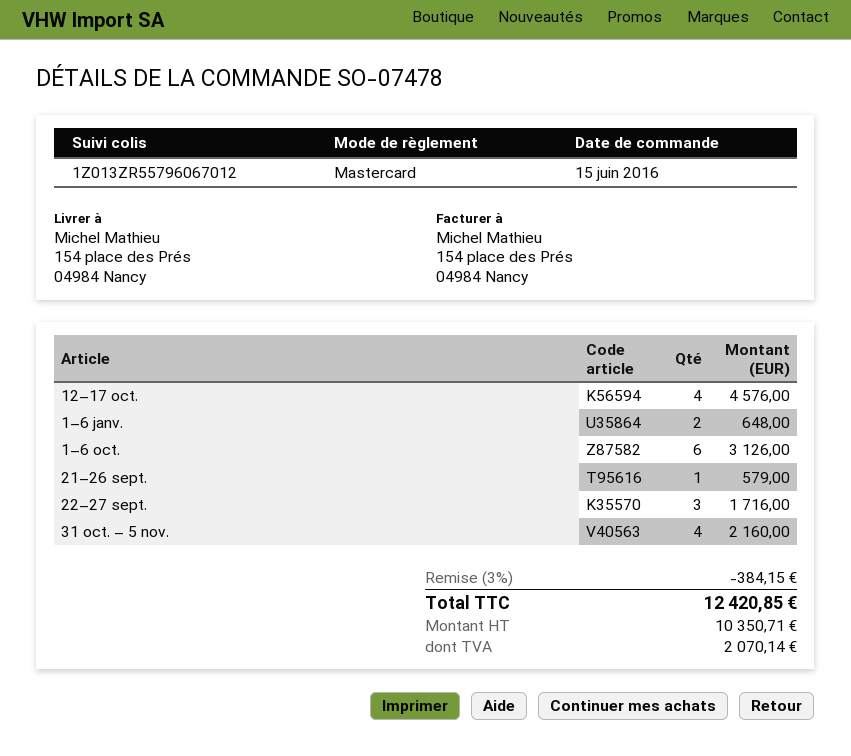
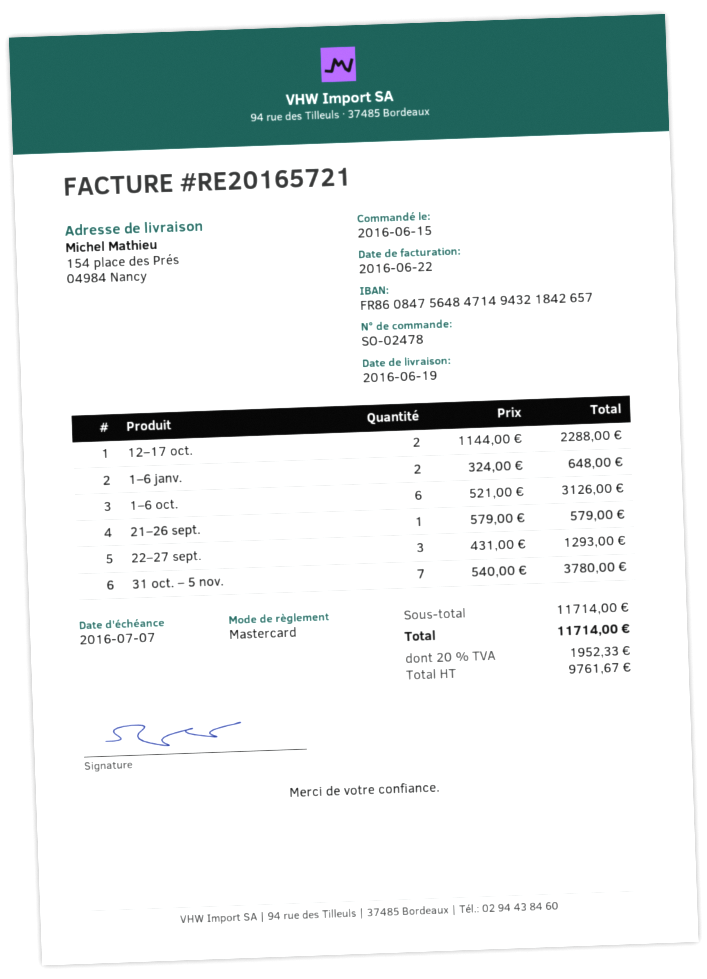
order number: SO-07478 -> SO-02478
12–17 oct.: 4 for 4576.00 -> 2 for 2288.00
22–27 sept.: 3 for 1716.00 -> 3 for 1293.00
31 oct. – 5 nov.: 4 for 2160.00 -> 7 for 3780.00
discount: 3% = 384.15 -> none
net: 10350.71 -> 9761.67
tax: 2070.14 -> 1952.33
total: 12420.85 -> 11714.00

